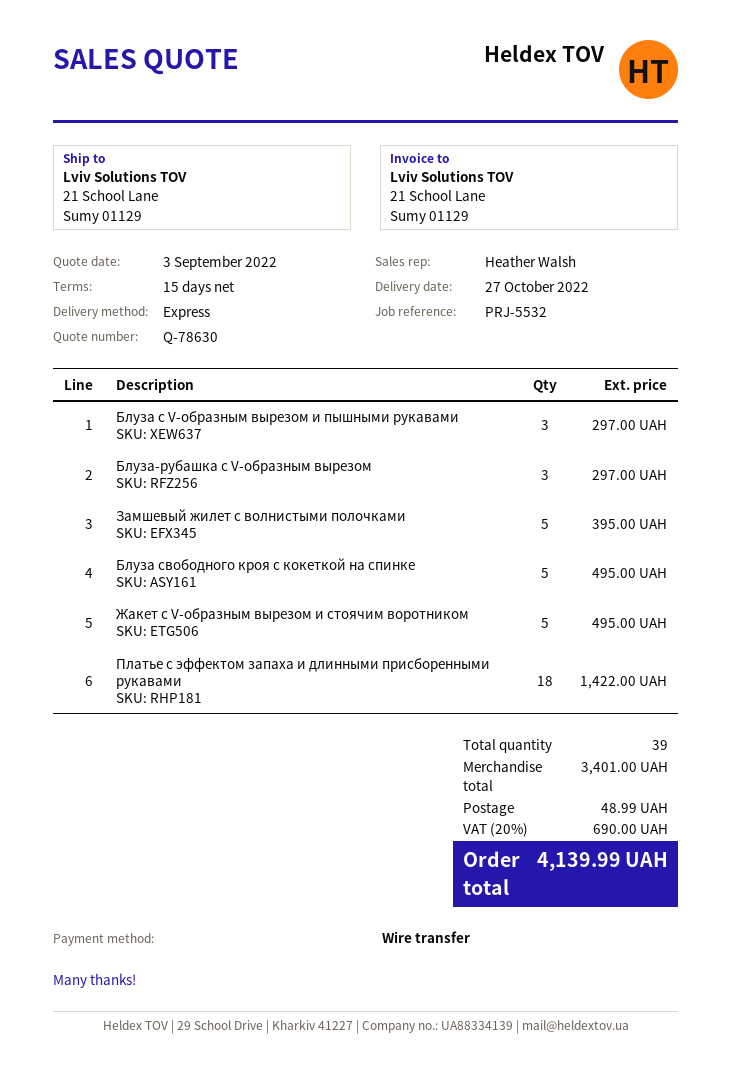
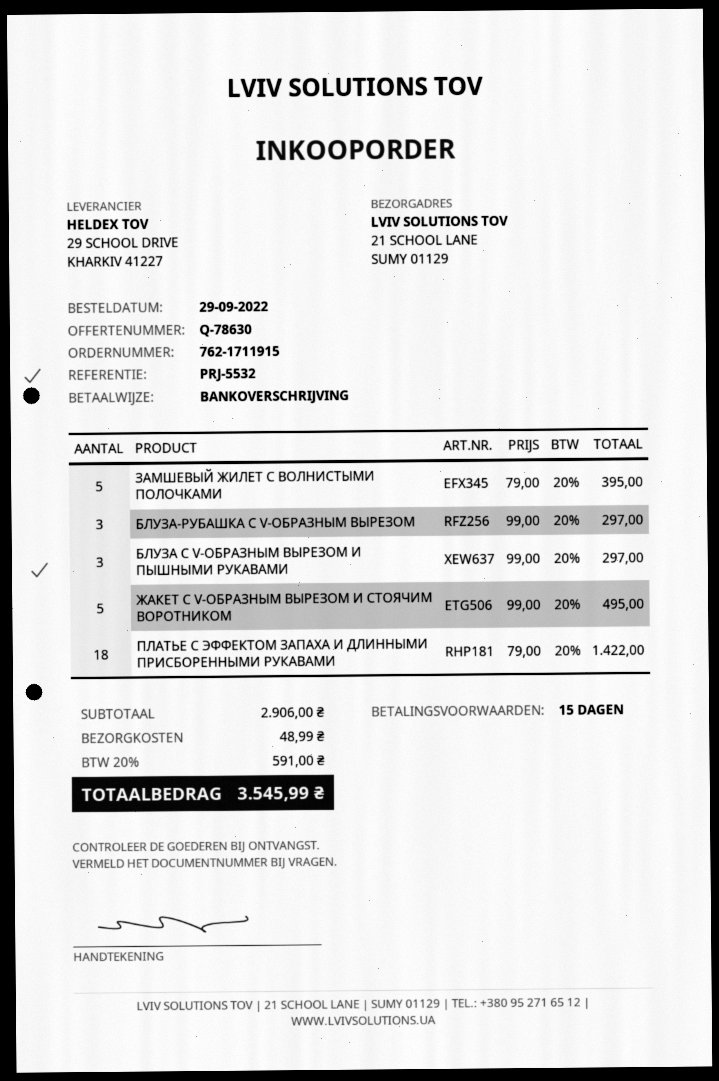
Блуза свободного кроя с кокеткой на спинке: 5 for 495.00 -> none
subtotal: 3401.00 -> 2906.00
tax: 20% = 690.00 -> 20% = 591.00
total: 4139.99 -> 3545.99

